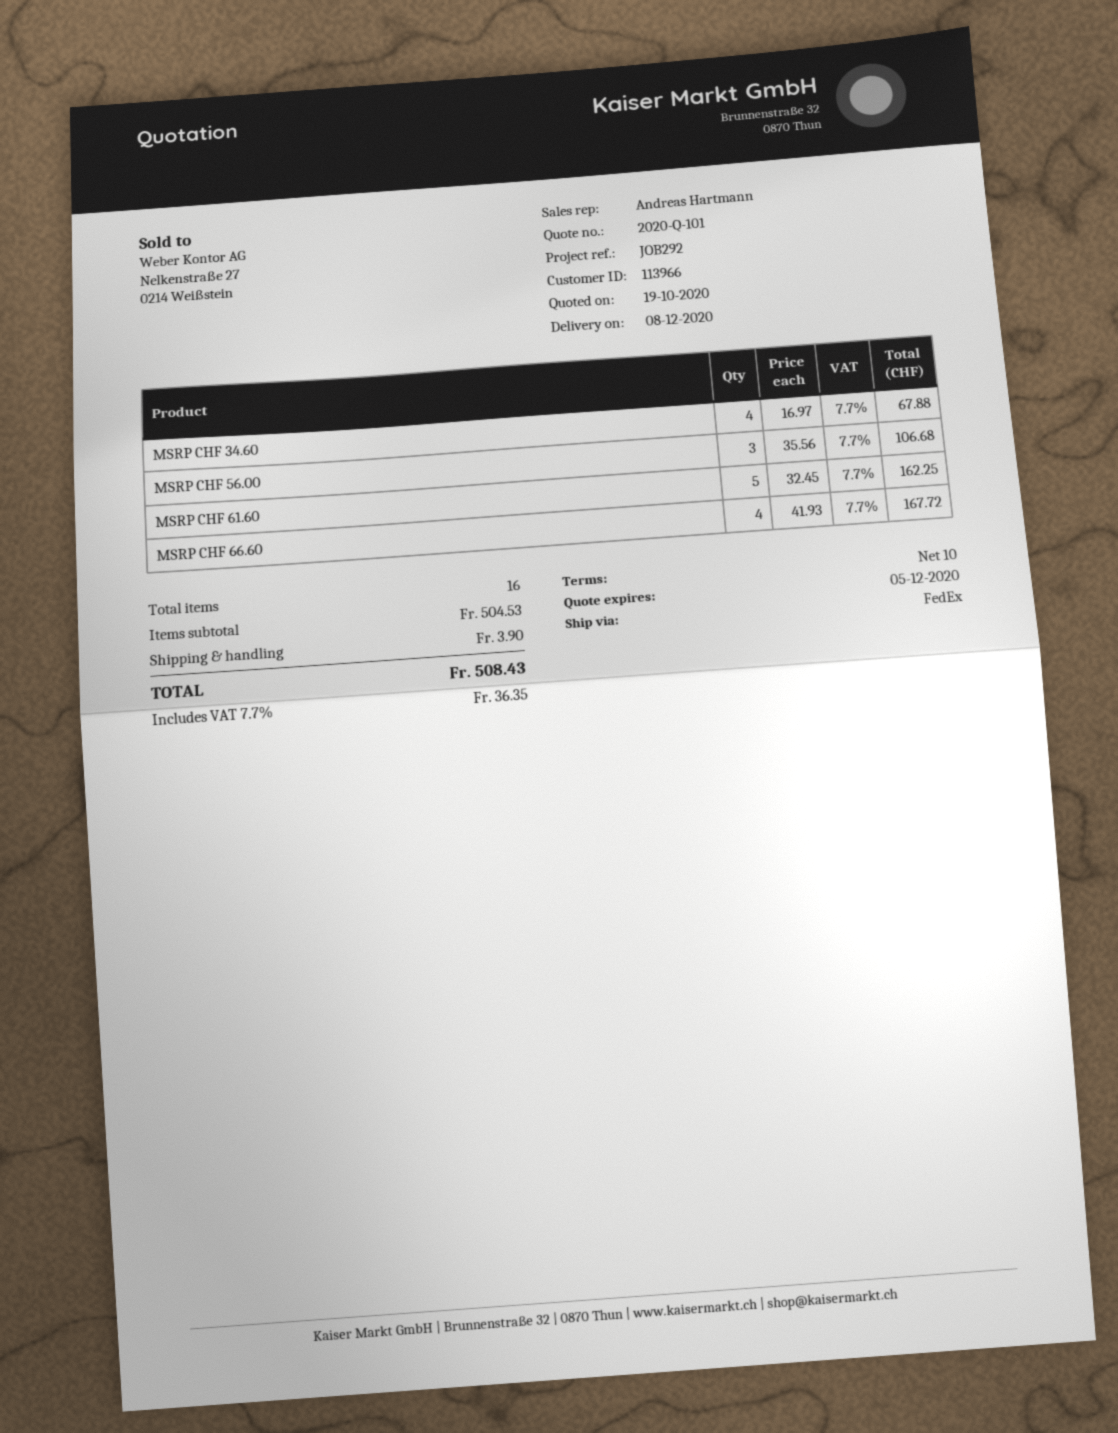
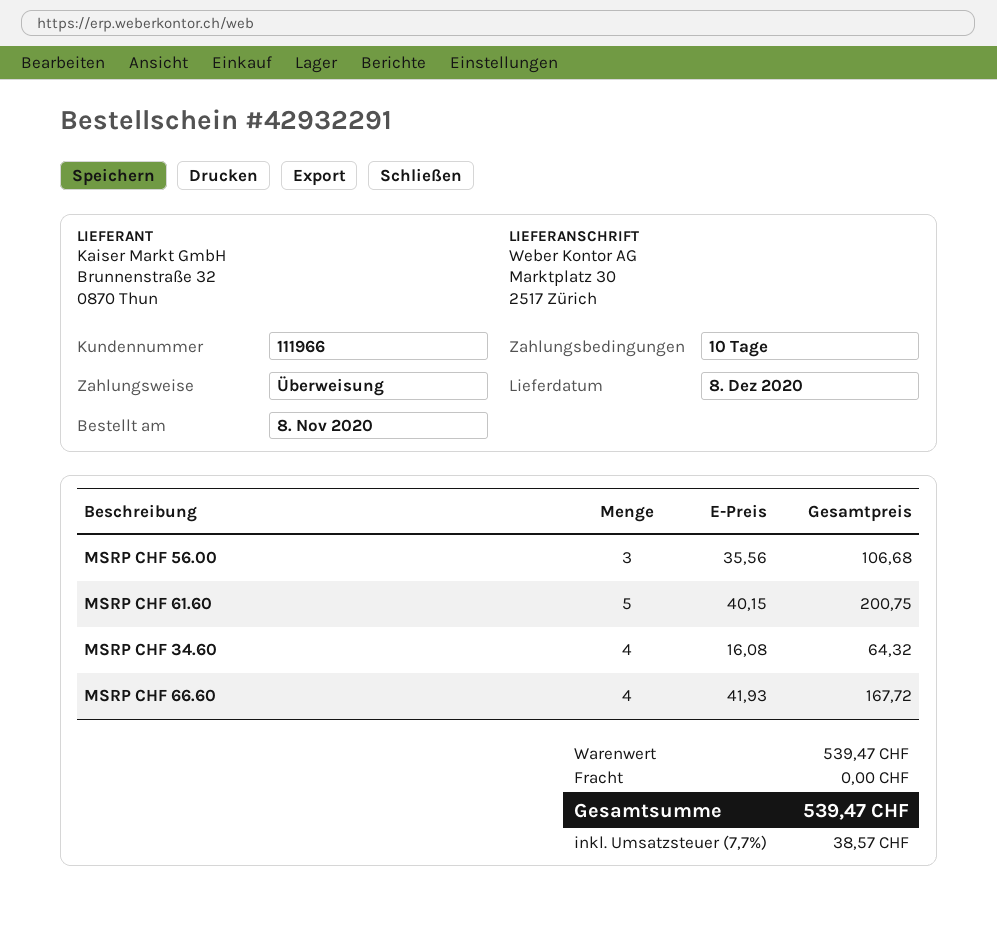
customer number: 113966 -> 111966
MSRP CHF 34.60: 4 x 16.97 = 67.88 -> 4 x 16.08 = 64.32
MSRP CHF 61.60: 5 x 32.45 = 162.25 -> 5 x 40.15 = 200.75
subtotal: 504.53 -> 539.47
shipping: 3.90 -> 0.00
tax: 7.7% = 36.35 -> 7.7% = 38.57
total: 508.43 -> 539.47

